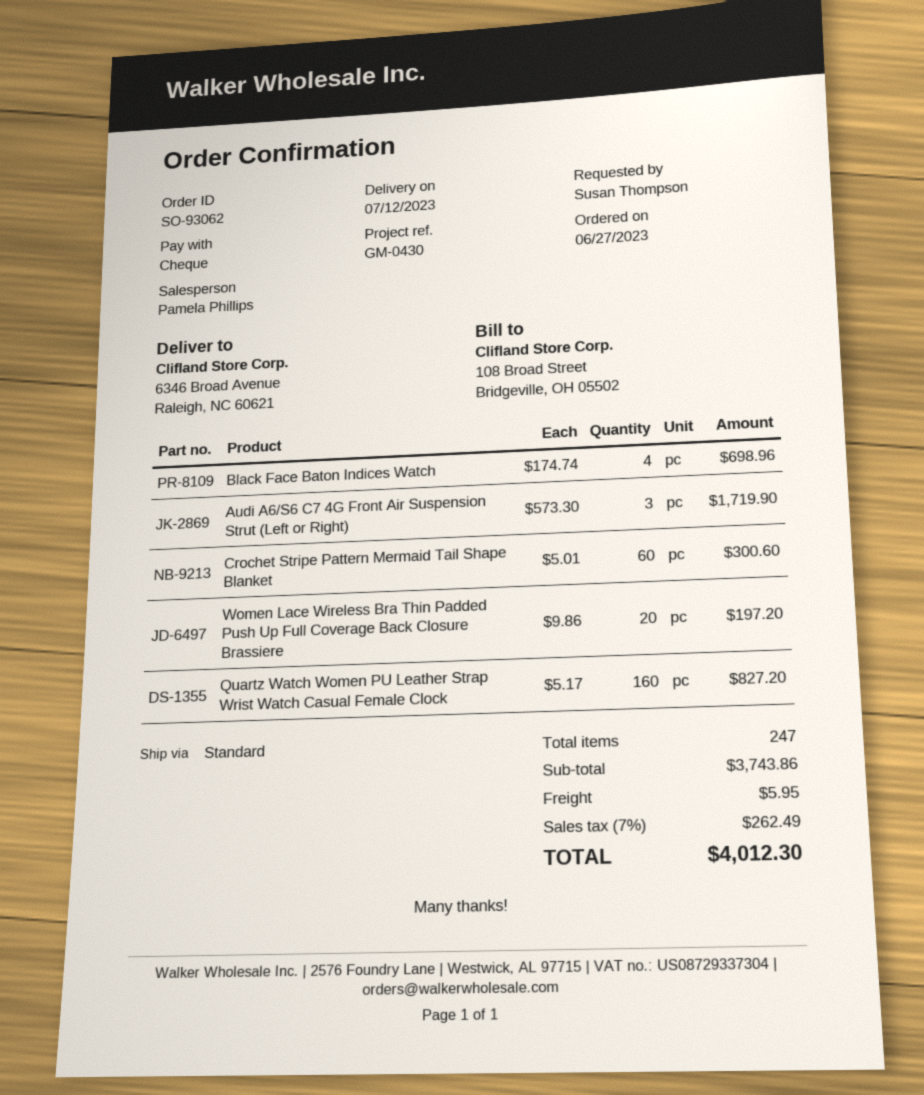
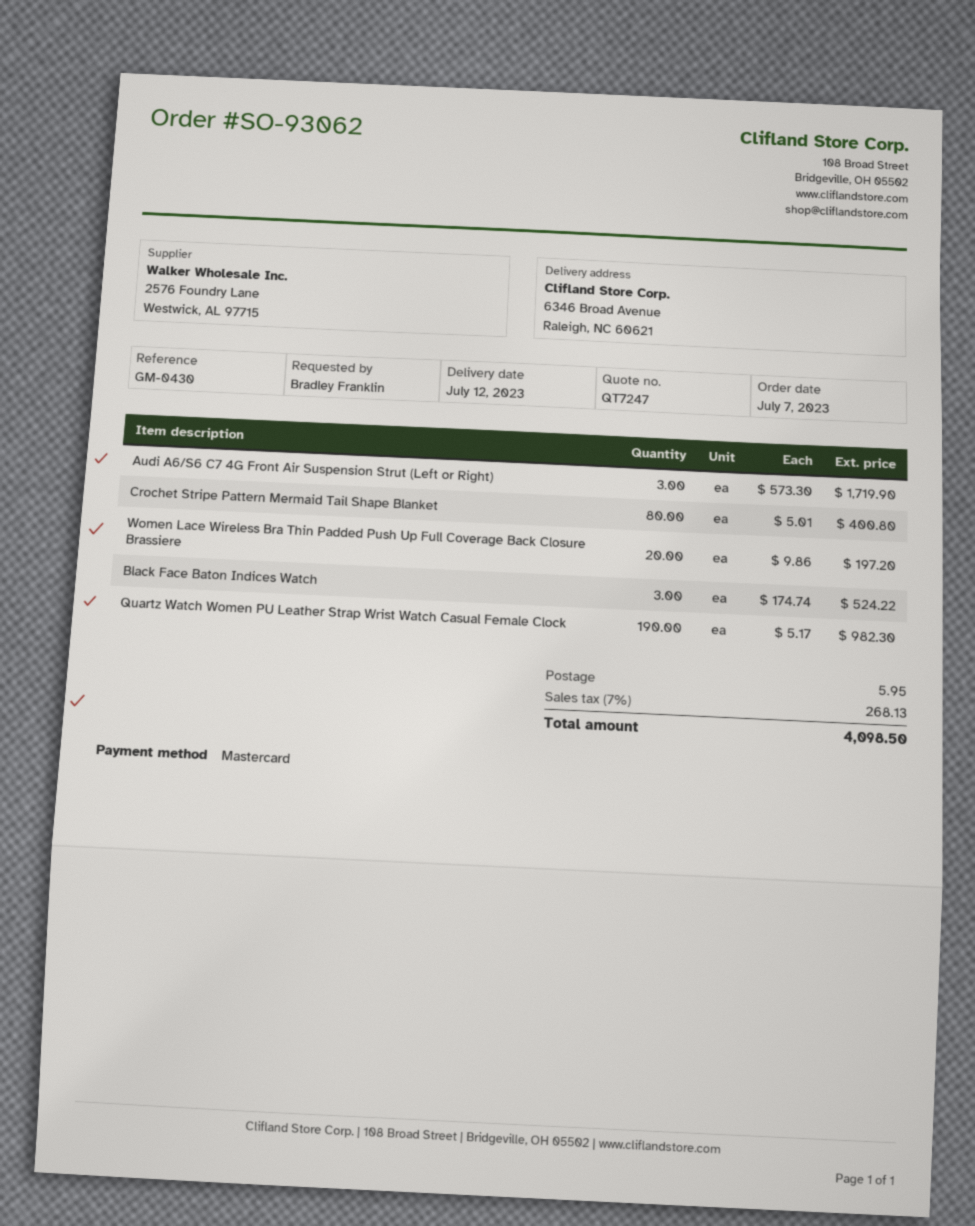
order date: 2023-06-27 -> 2023-07-07
ordered by: Susan Thompson -> Bradley Franklin
payment method: cheque -> Mastercard
Black Face Baton Indices Watch: 4 x 174.74 = 698.96 -> 3 x 174.74 = 524.22
Crochet Stripe Pattern Mermaid Tail Shape Blanket: 60 x 5.01 = 300.60 -> 80 x 5.01 = 400.80
Quartz Watch Women PU Leather Strap Wrist Watch Casual Female Clock: 160 x 5.17 = 827.20 -> 190 x 5.17 = 982.30
tax: 7% = 262.49 -> 7% = 268.13
total: 4012.30 -> 4098.50

